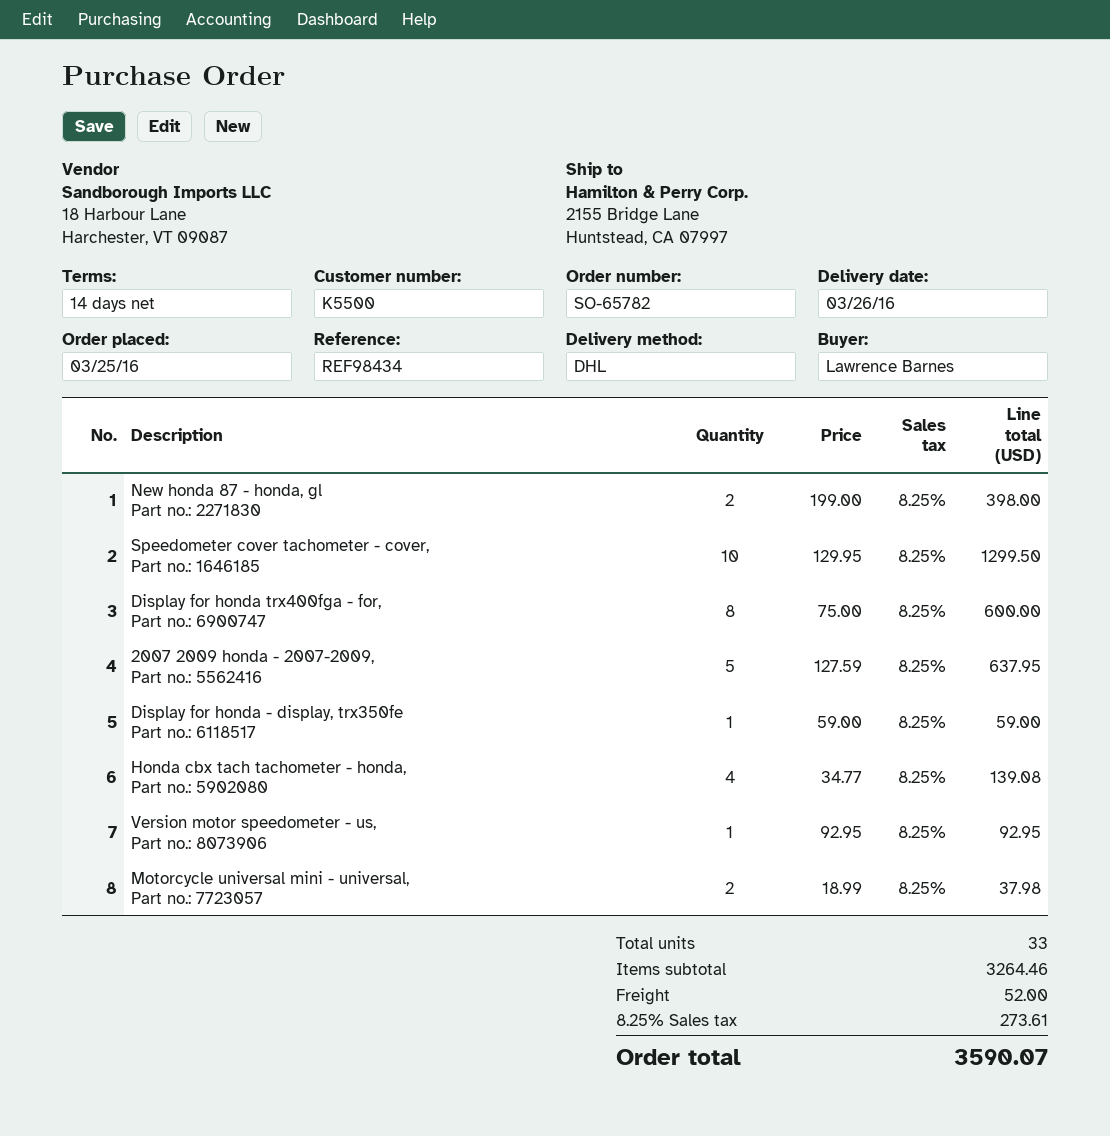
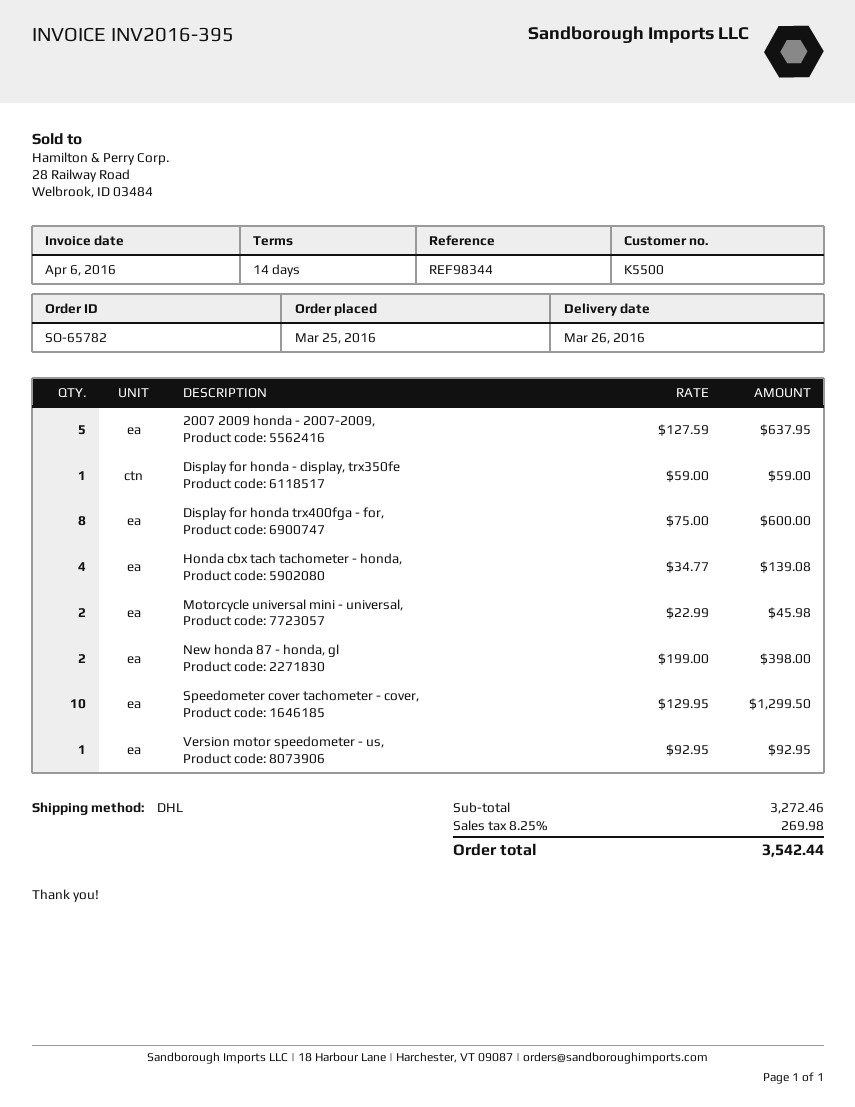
reference: REF98434 -> REF98344
Motorcycle universal mini - universal,: 2 x 18.99 = 37.98 -> 2 x 22.99 = 45.98
subtotal: 3264.46 -> 3272.46
shipping: 52.00 -> none
tax: 8.25% = 273.61 -> 8.25% = 269.98
total: 3590.07 -> 3542.44

